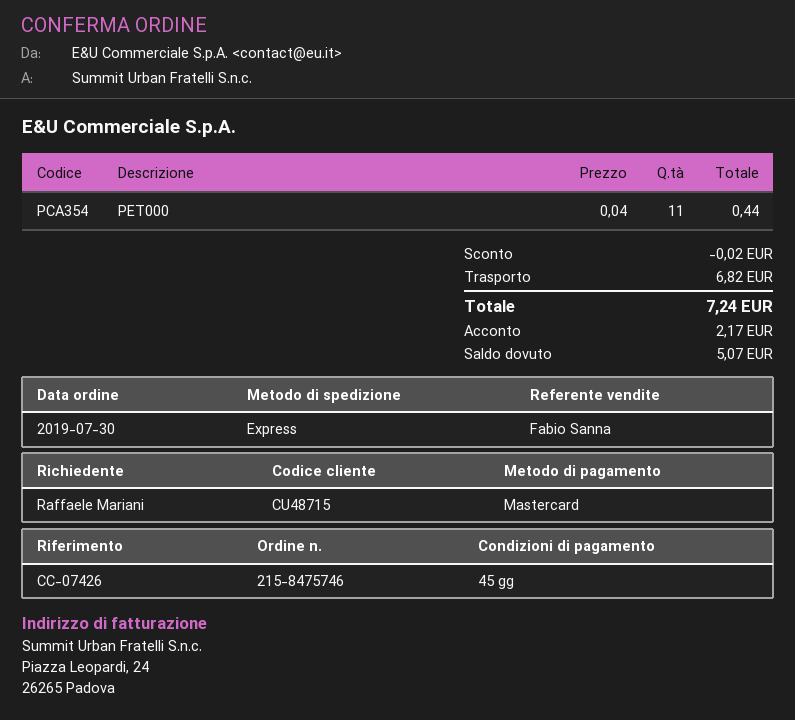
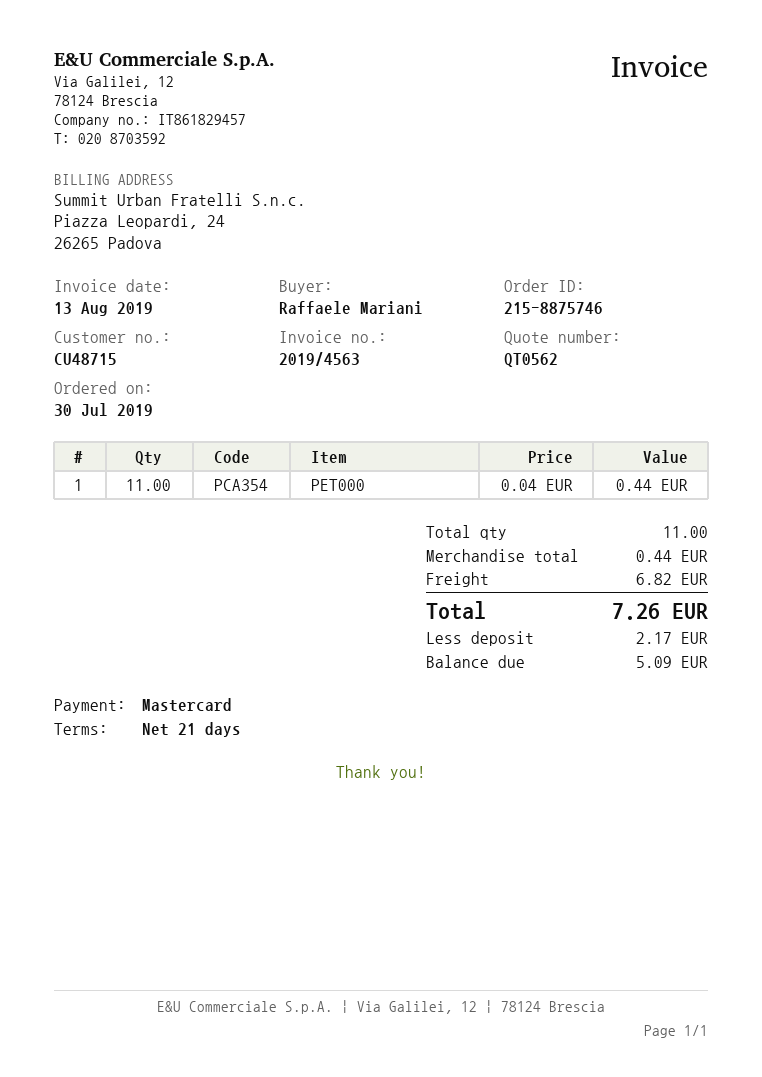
order number: 215-8475746 -> 215-8875746
payment terms: 45 days -> 21 days
discount: 0.02 -> none
total: 7.24 -> 7.26
balance: 5.07 -> 5.09

